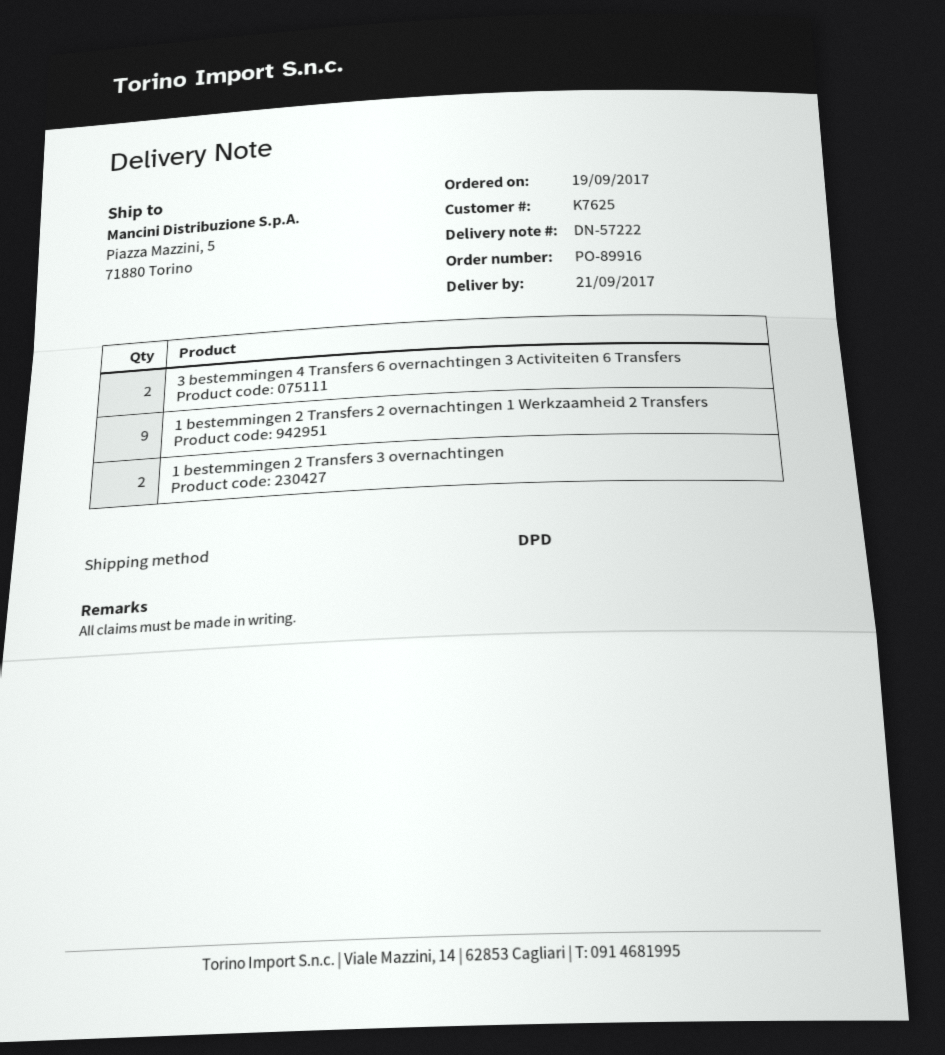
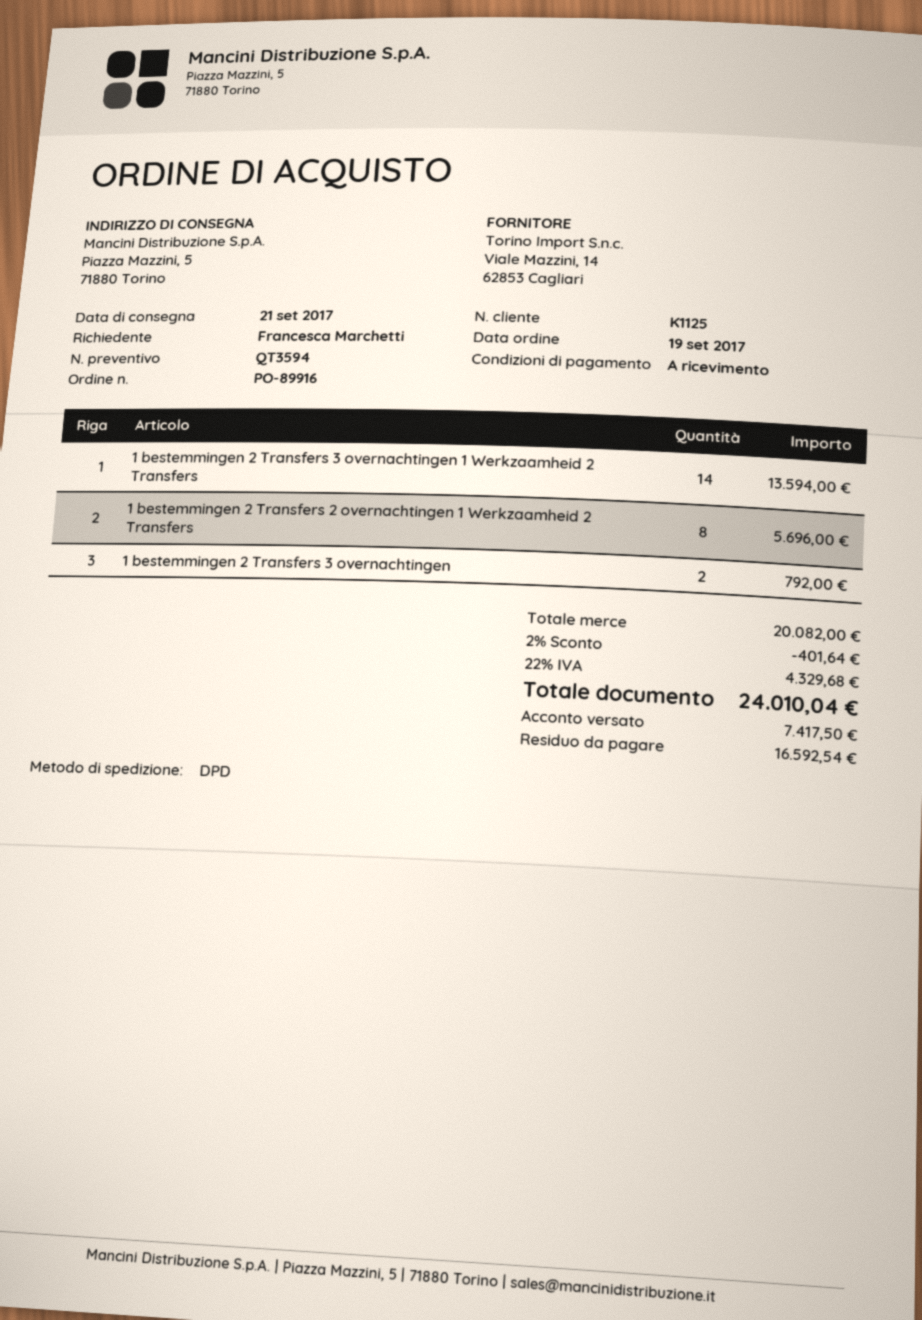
customer number: K7625 -> K1125
3 bestemmingen 4 Transfers 6 overnachtingen 3 Activiteiten 6 Transfers: 2 -> none
1 bestemmingen 2 Transfers 2 overnachtingen 1 Werkzaamheid 2 Transfers: 9 -> 8
1 bestemmingen 2 Transfers 3 overnachtingen 1 Werkzaamheid 2 Transfers: none -> 14

